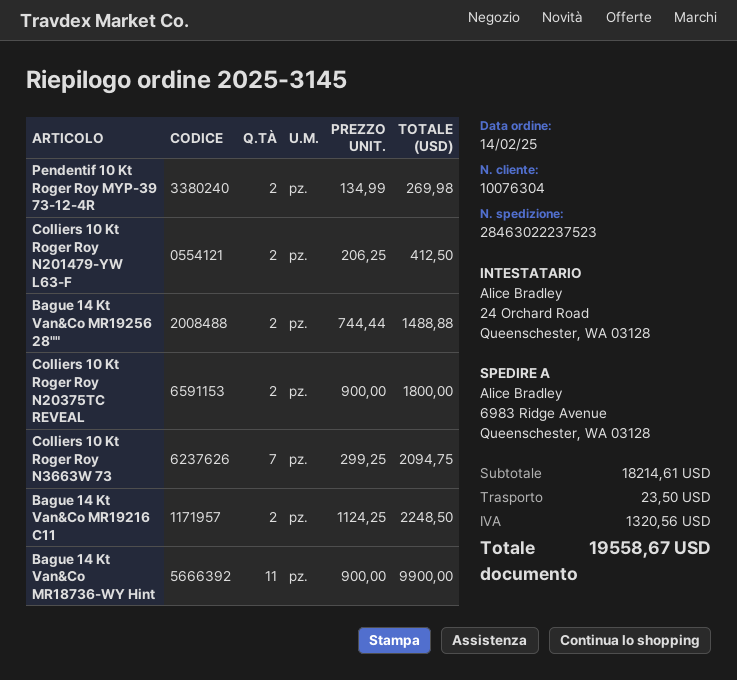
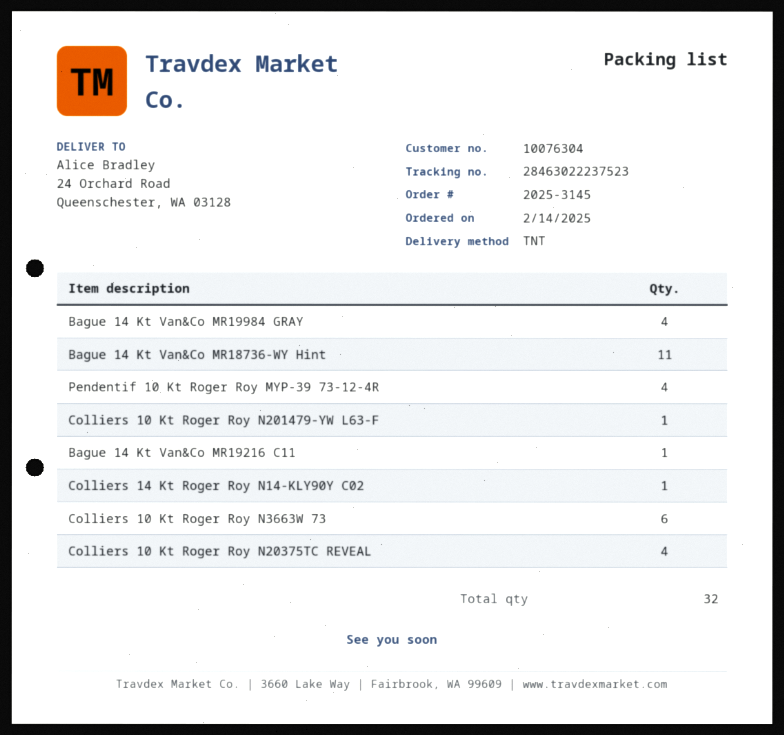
ship to: 6983 Ridge Avenue, Queenschester, WA 03128 -> 24 Orchard Road, Queenschester, WA 03128
Pendentif 10 Kt Roger Roy MYP-39 73-12-4R: 2 -> 4
Colliers 10 Kt Roger Roy N201479-YW L63-F: 2 -> 1
Bague 14 Kt Van&Co MR19256 28"": 2 -> none
Colliers 10 Kt Roger Roy N20375TC REVEAL: 2 -> 4
Colliers 10 Kt Roger Roy N3663W 73: 7 -> 6
Bague 14 Kt Van&Co MR19216 C11: 2 -> 1
Bague 14 Kt Van&Co MR19984 GRAY: none -> 4
Colliers 14 Kt Roger Roy N14-KLY90Y C02: none -> 1

